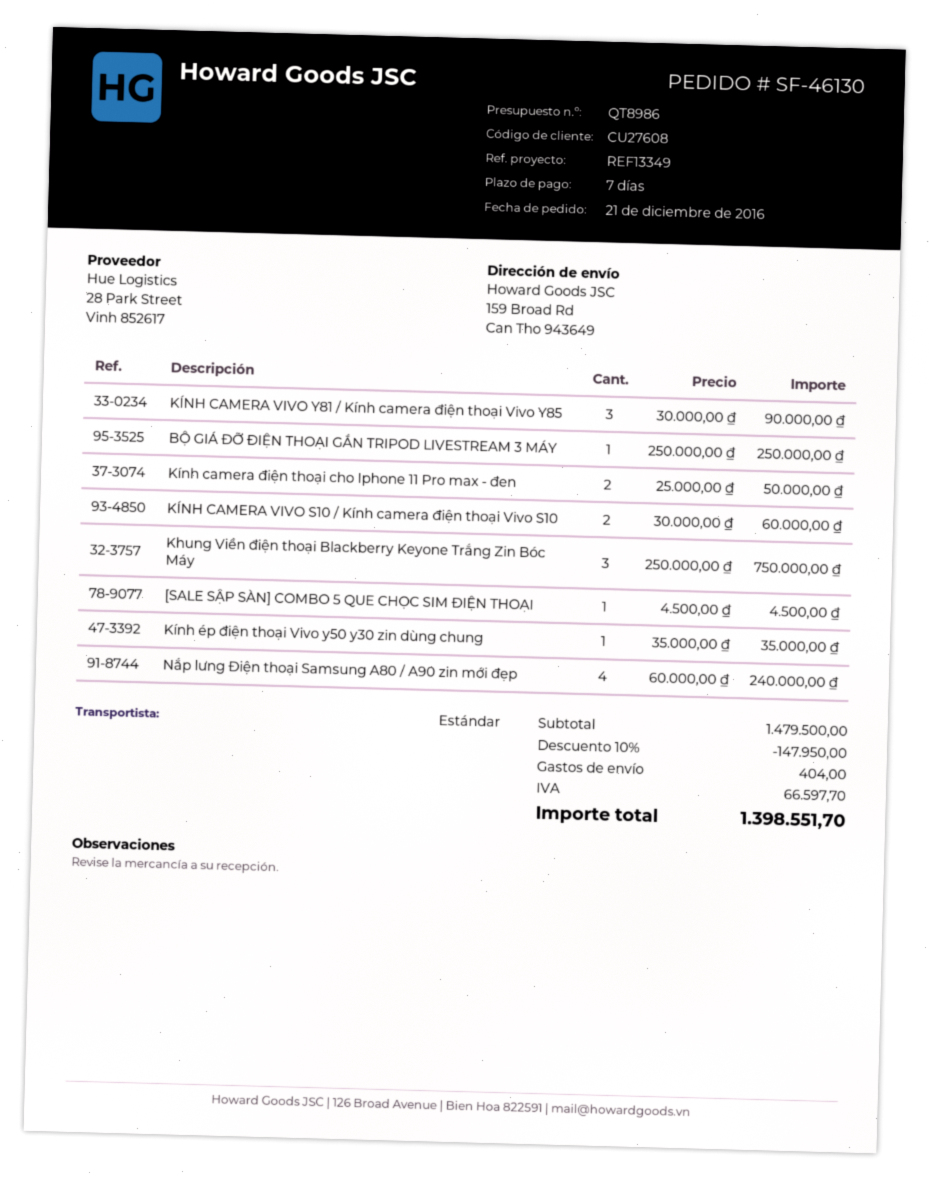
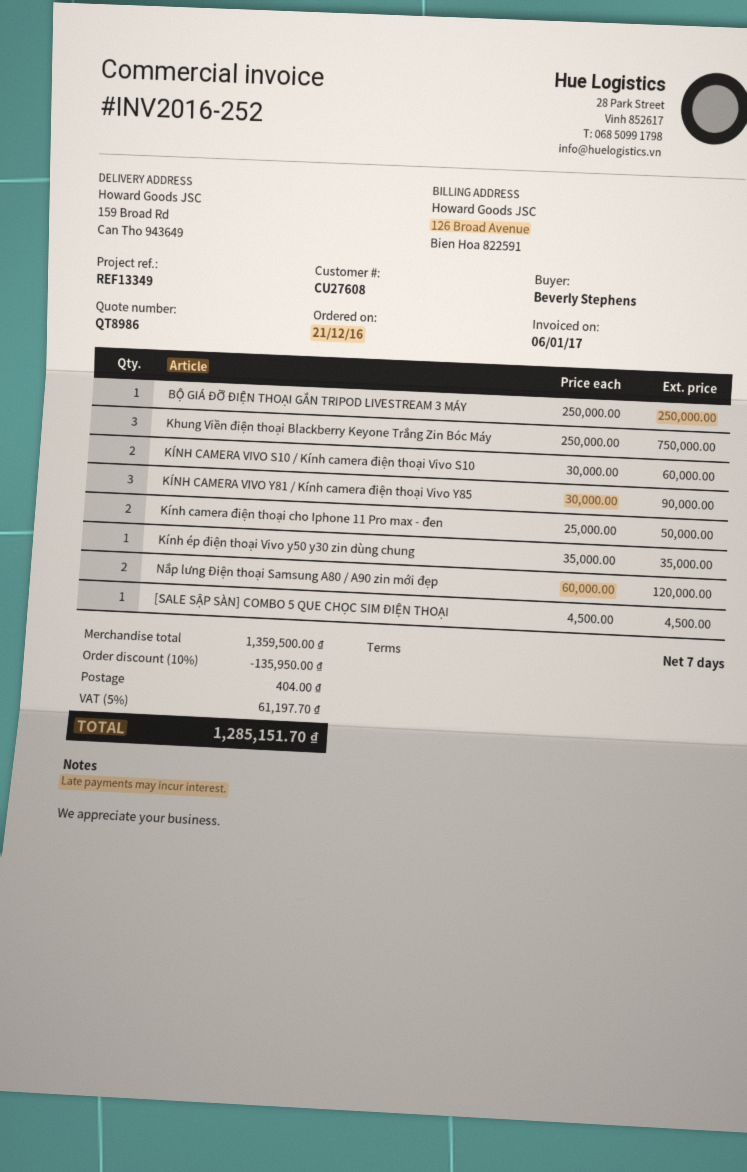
Nắp lưng Điện thoại Samsung A80 / A90 zin mới đẹp: 4 x 60000.00 = 240000.00 -> 2 x 60000.00 = 120000.00
subtotal: 1479500.00 -> 1359500.00
discount: 10% = 147950.00 -> 10% = 135950.00
tax: 66597.70 -> 61197.70
total: 1398551.70 -> 1285151.70

